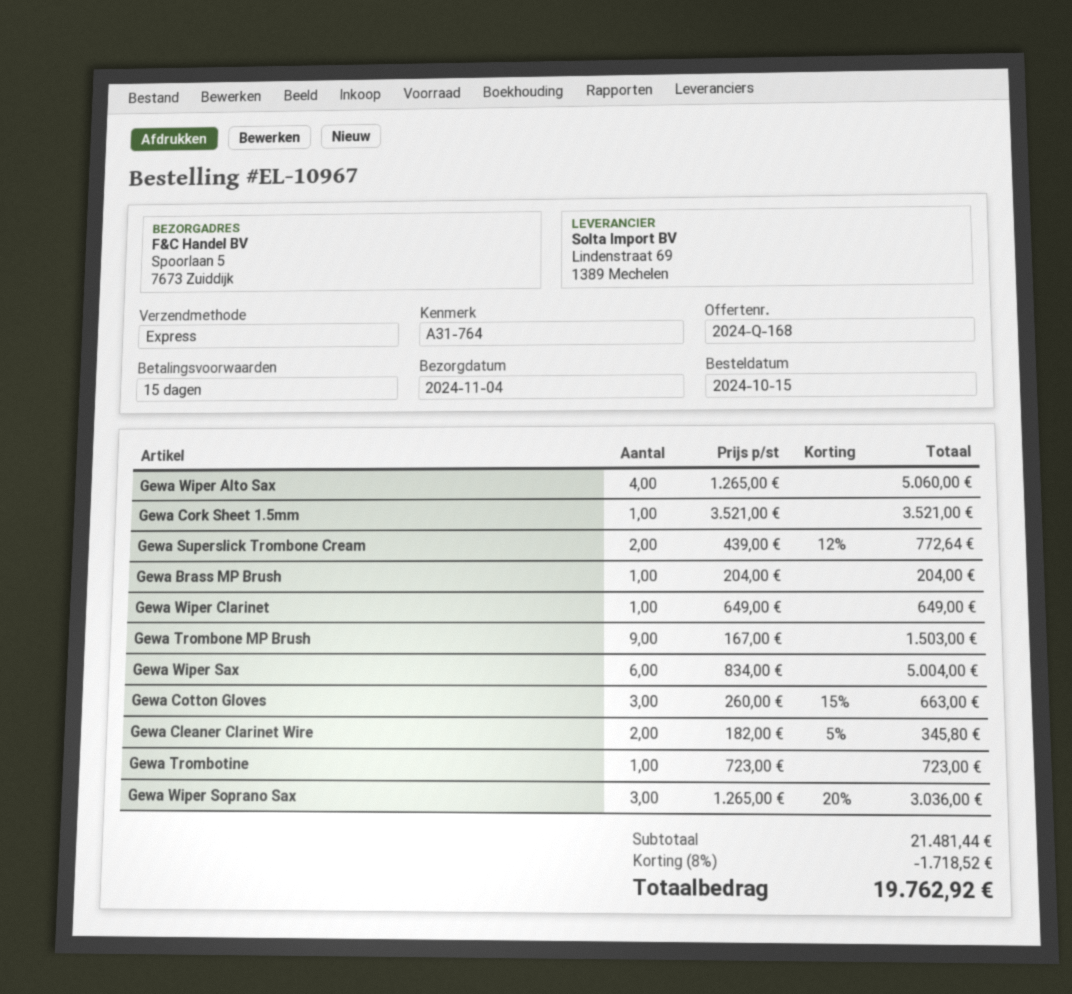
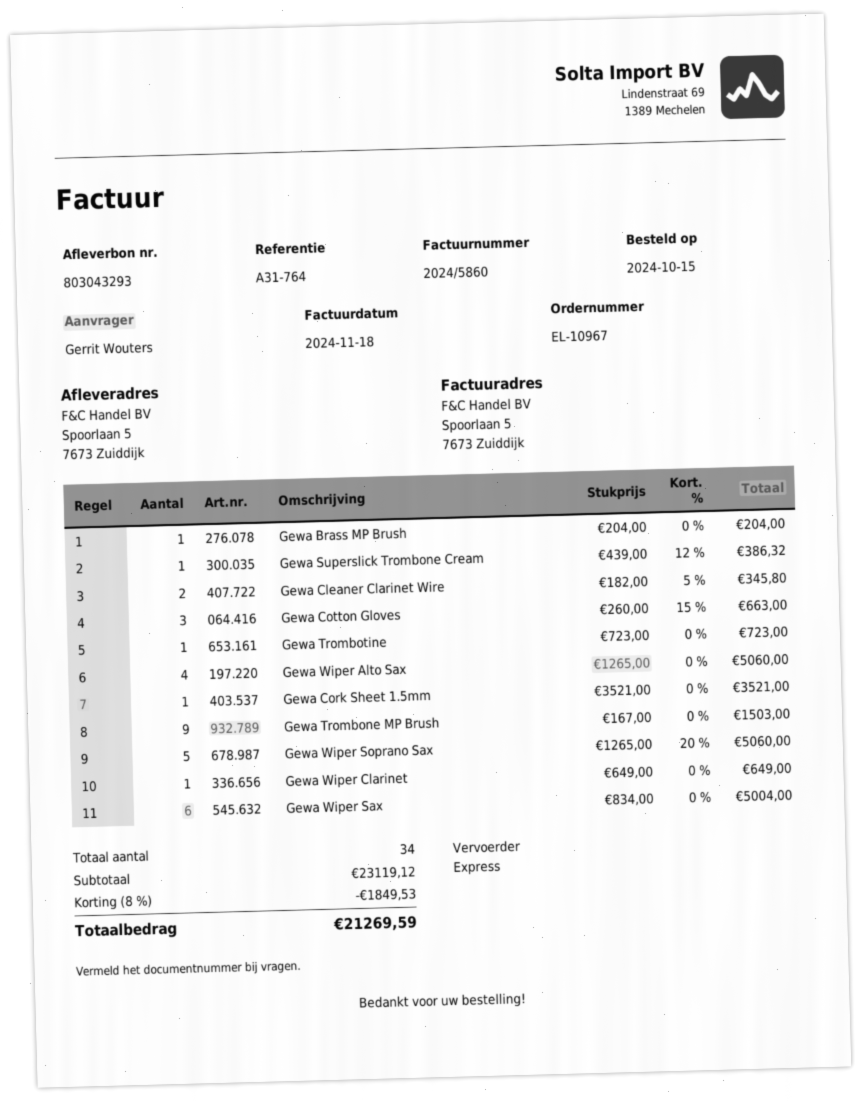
Gewa Superslick Trombone Cream: 2 x 439.00 - 12% = 772.64 -> 1 x 439.00 - 12% = 386.32
Gewa Wiper Soprano Sax: 3 x 1265.00 - 20% = 3036.00 -> 5 x 1265.00 - 20% = 5060.00
subtotal: 21481.44 -> 23119.12
discount: 8% = 1718.52 -> 8% = 1849.53
total: 19762.92 -> 21269.59

